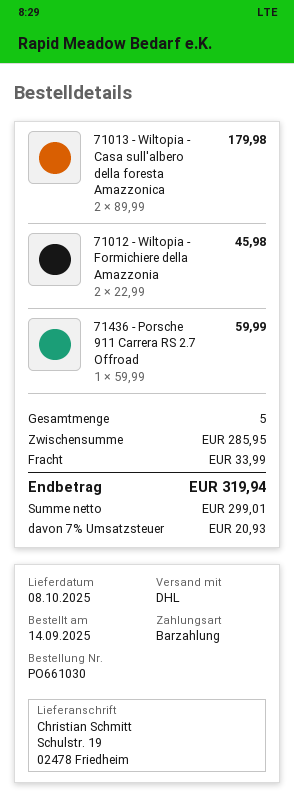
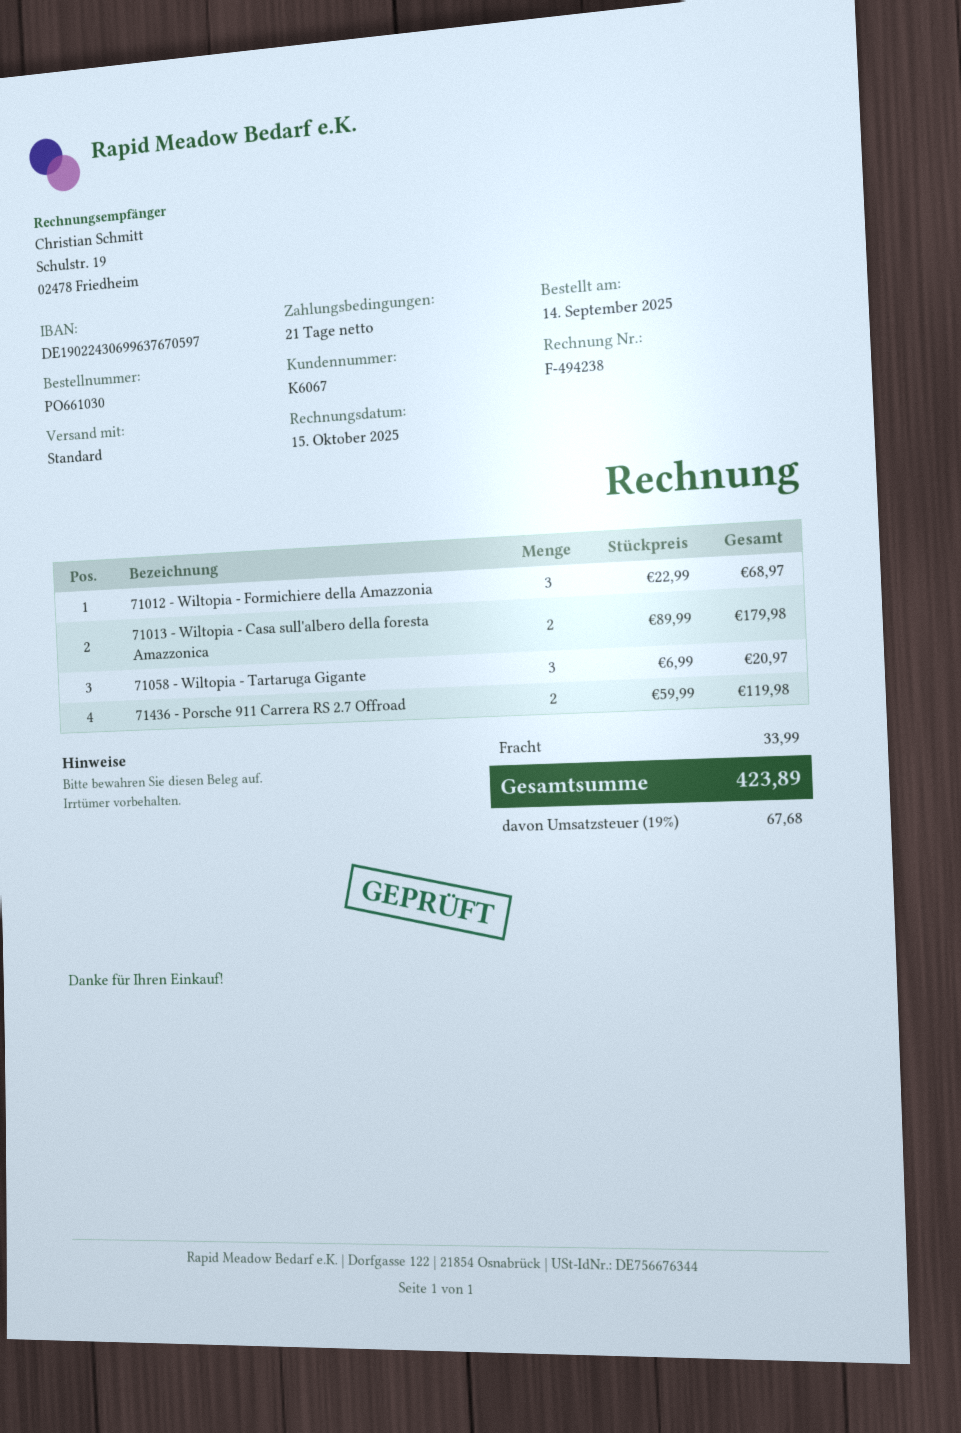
shipping method: DHL -> standard
71012 - Wiltopia - Formichiere della Amazzonia: 2 x 22.99 = 45.98 -> 3 x 22.99 = 68.97
71436 - Porsche 911 Carrera RS 2.7 Offroad: 1 x 59.99 = 59.99 -> 2 x 59.99 = 119.98
71058 - Wiltopia - Tartaruga Gigante: none -> 3 x 6.99 = 20.97
tax: 7% = 20.93 -> 19% = 67.68
total: 319.94 -> 423.89

